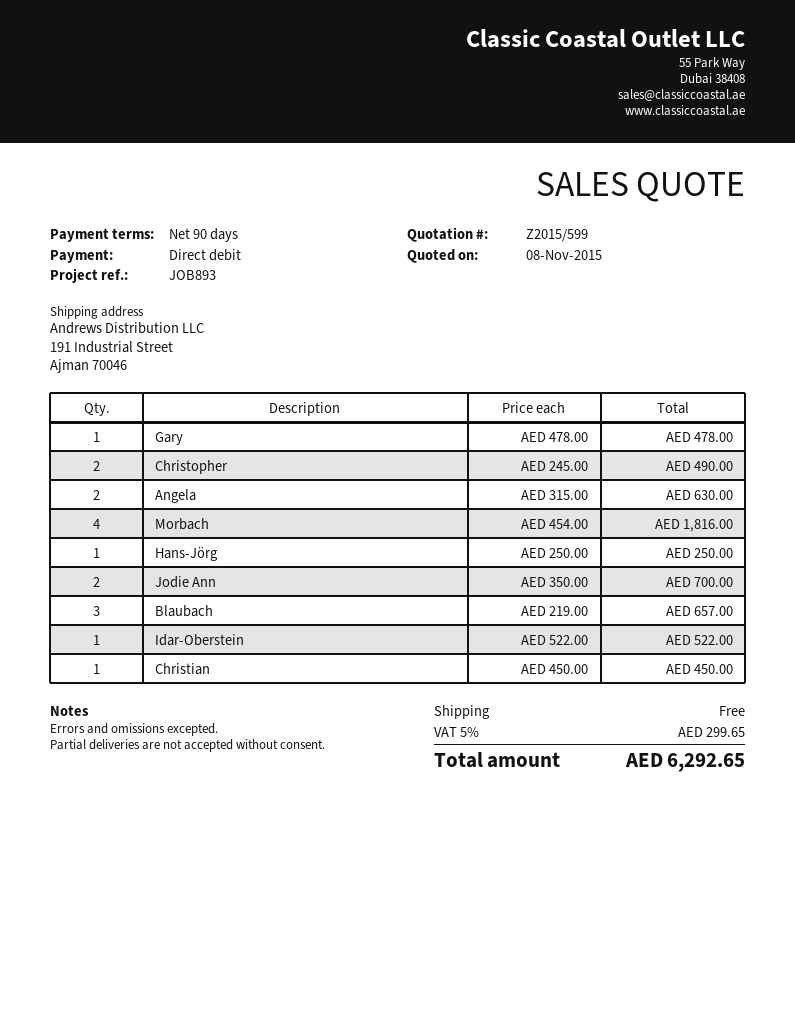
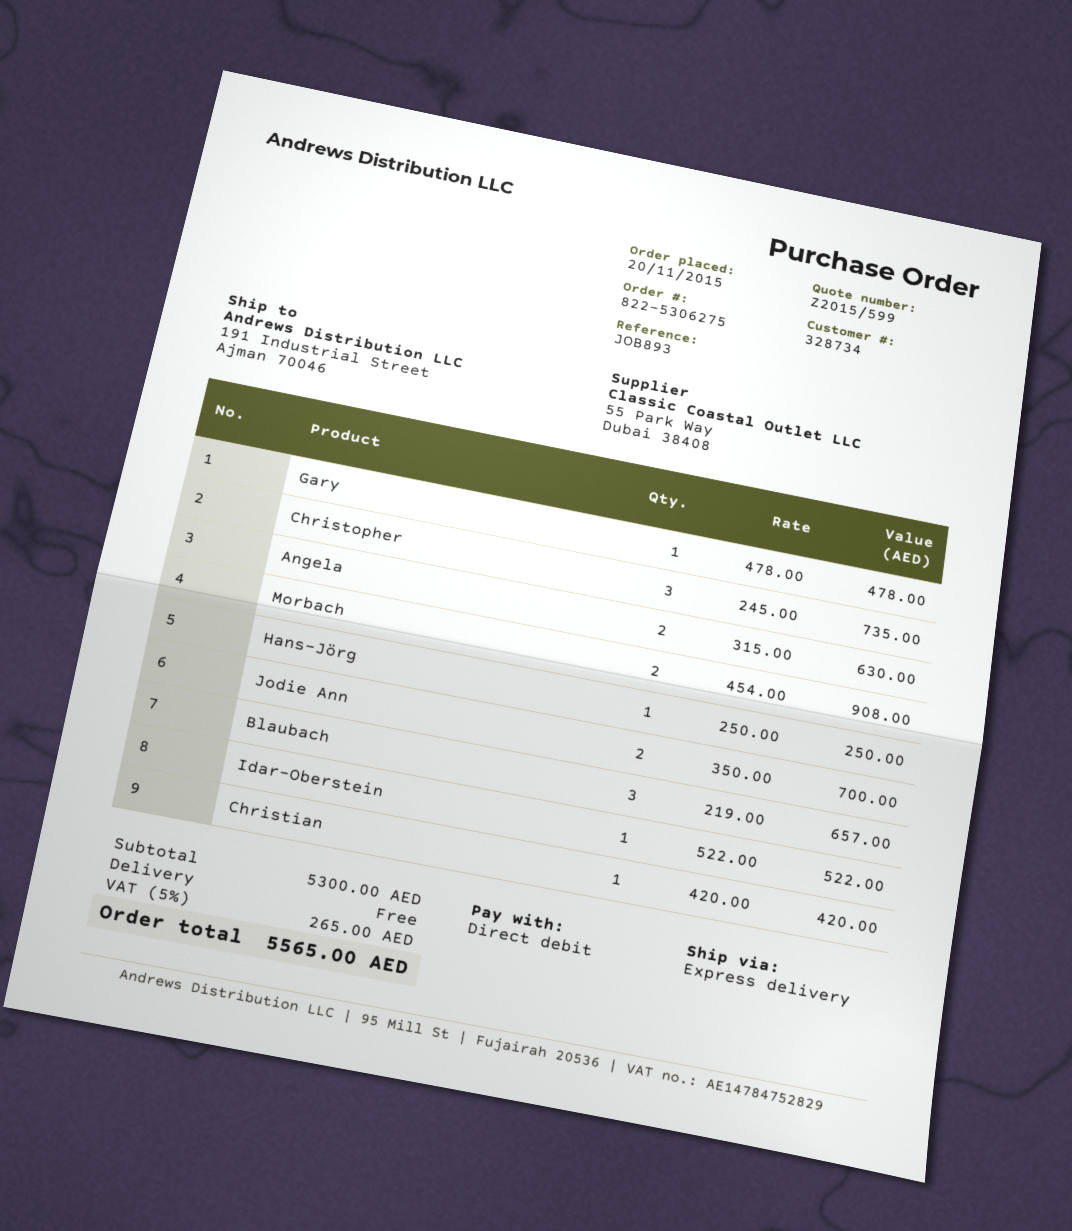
Christopher: 2 x 245.00 = 490.00 -> 3 x 245.00 = 735.00
Morbach: 4 x 454.00 = 1816.00 -> 2 x 454.00 = 908.00
Christian: 1 x 450.00 = 450.00 -> 1 x 420.00 = 420.00
tax: 5% = 299.65 -> 5% = 265.00
total: 6292.65 -> 5565.00

